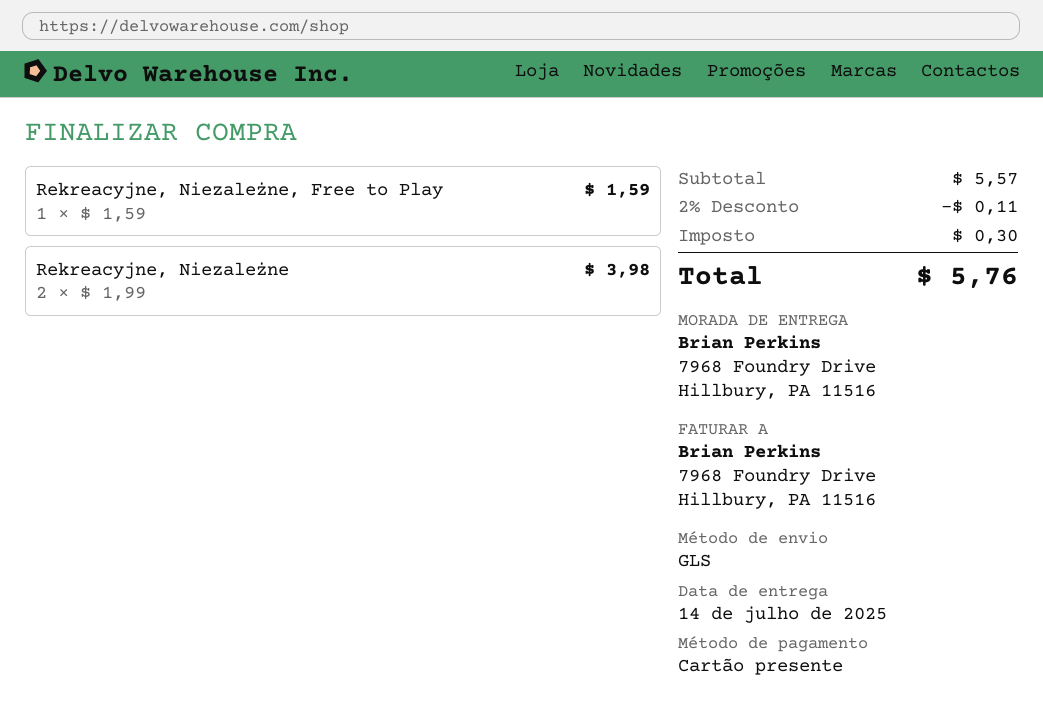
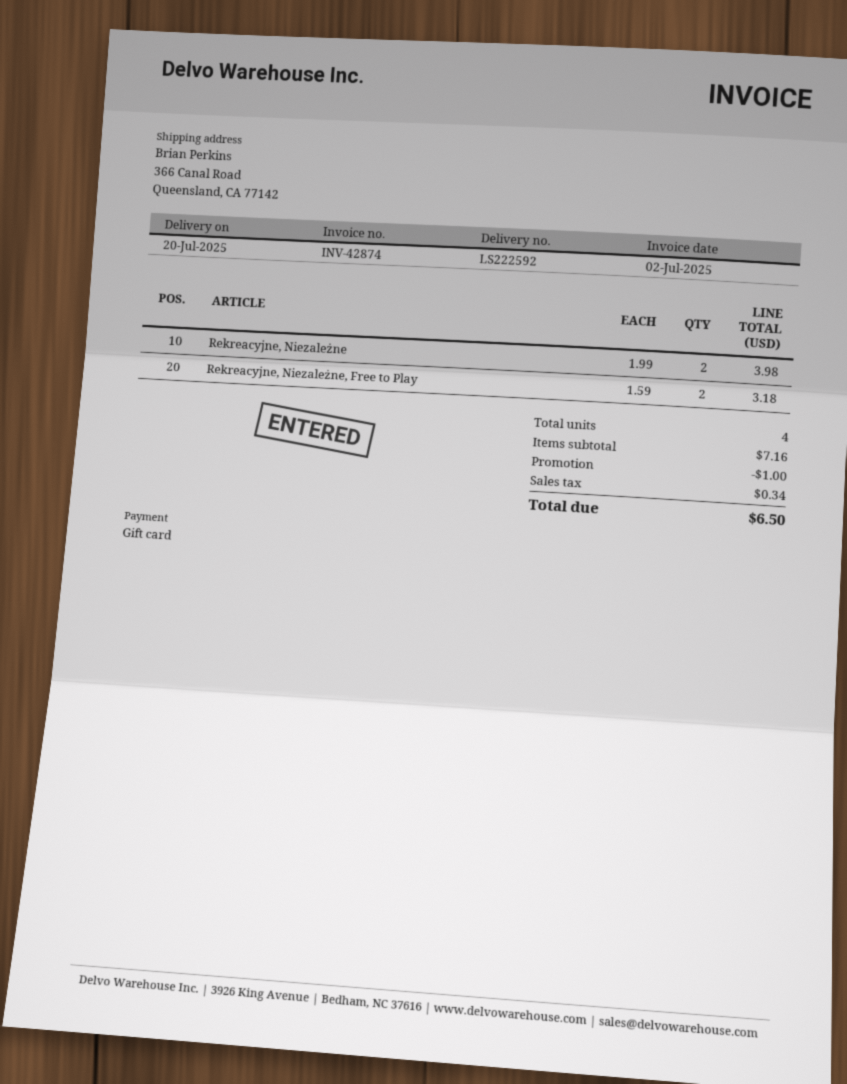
delivery date: 2025-07-14 -> 2025-07-20
ship to: 7968 Foundry Drive, Hillbury, PA 11516 -> 366 Canal Road, Queensland, CA 77142
Rekreacyjne, Niezależne, Free to Play: 1 x 1.59 = 1.59 -> 2 x 1.59 = 3.18
subtotal: 5.57 -> 7.16
discount: 0.11 -> 1.00
tax: 0.30 -> 0.34
total: 5.76 -> 6.50

